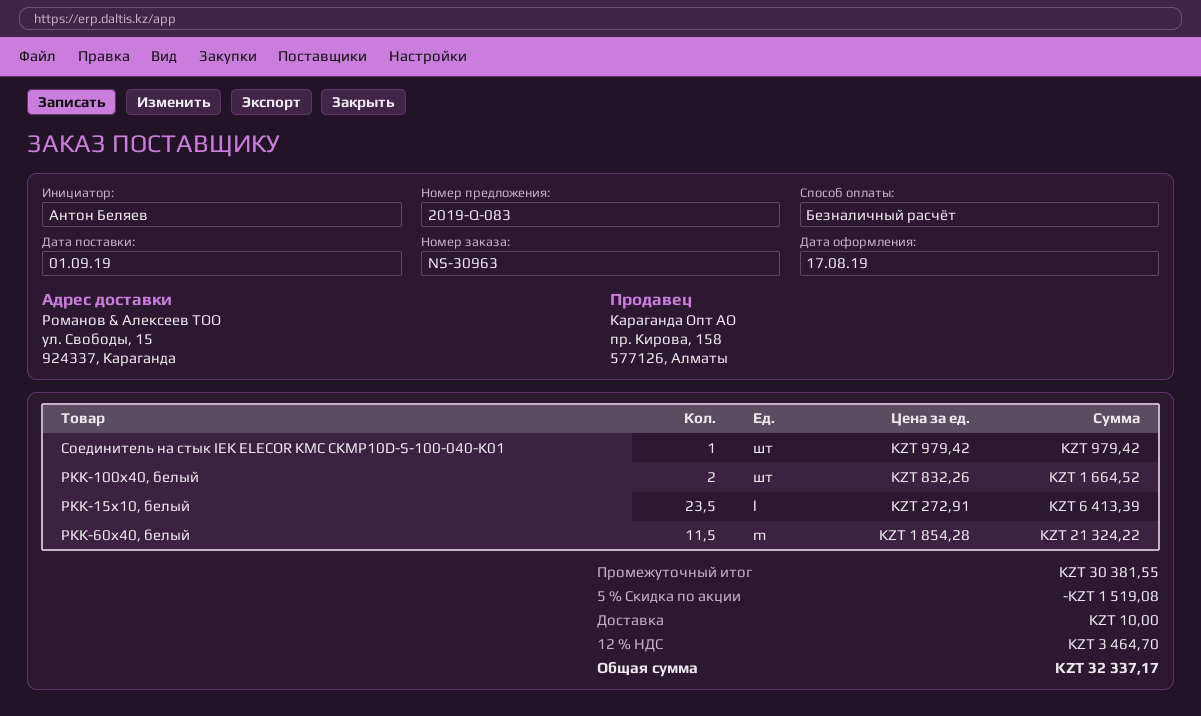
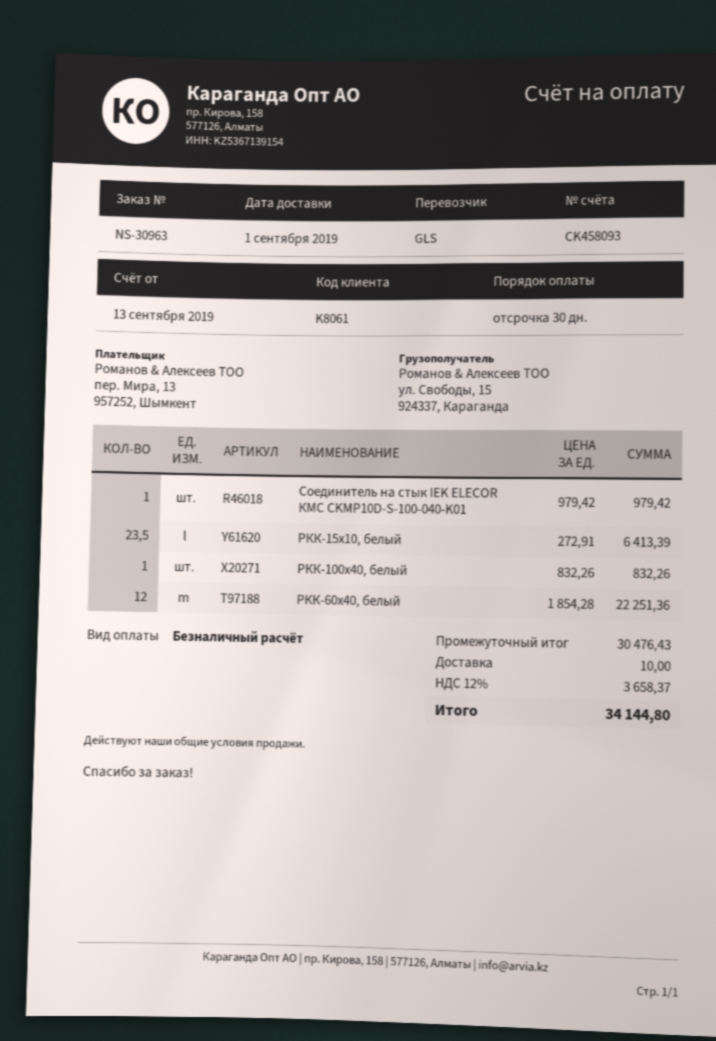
РКК-100х40, белый: 2 x 832.26 = 1664.52 -> 1 x 832.26 = 832.26
РКК-60х40, белый: 11.5 x 1854.28 = 21324.22 -> 12 x 1854.28 = 22251.36
subtotal: 30381.55 -> 30476.43
discount: 5% = 1519.08 -> none
tax: 12% = 3464.70 -> 12% = 3658.37
total: 32337.17 -> 34144.80

